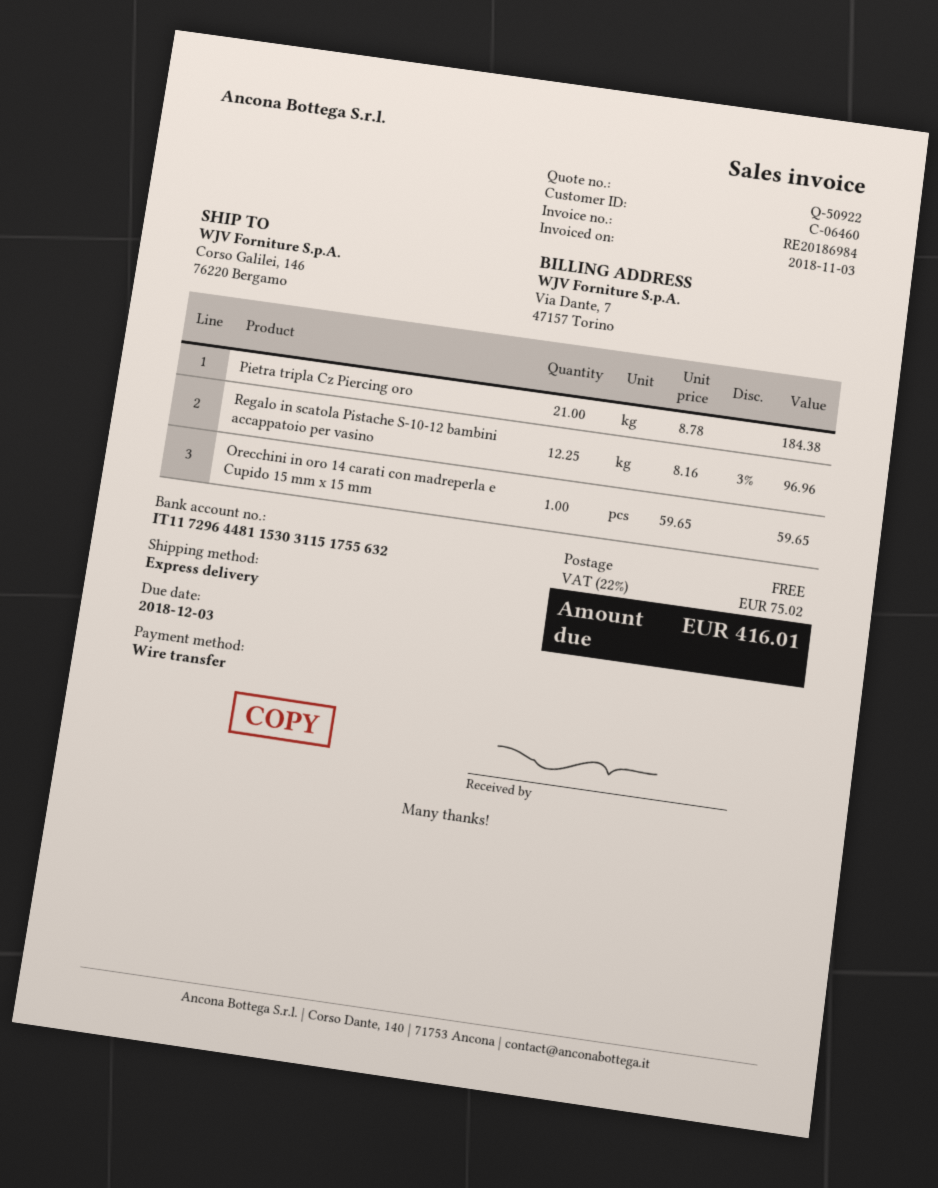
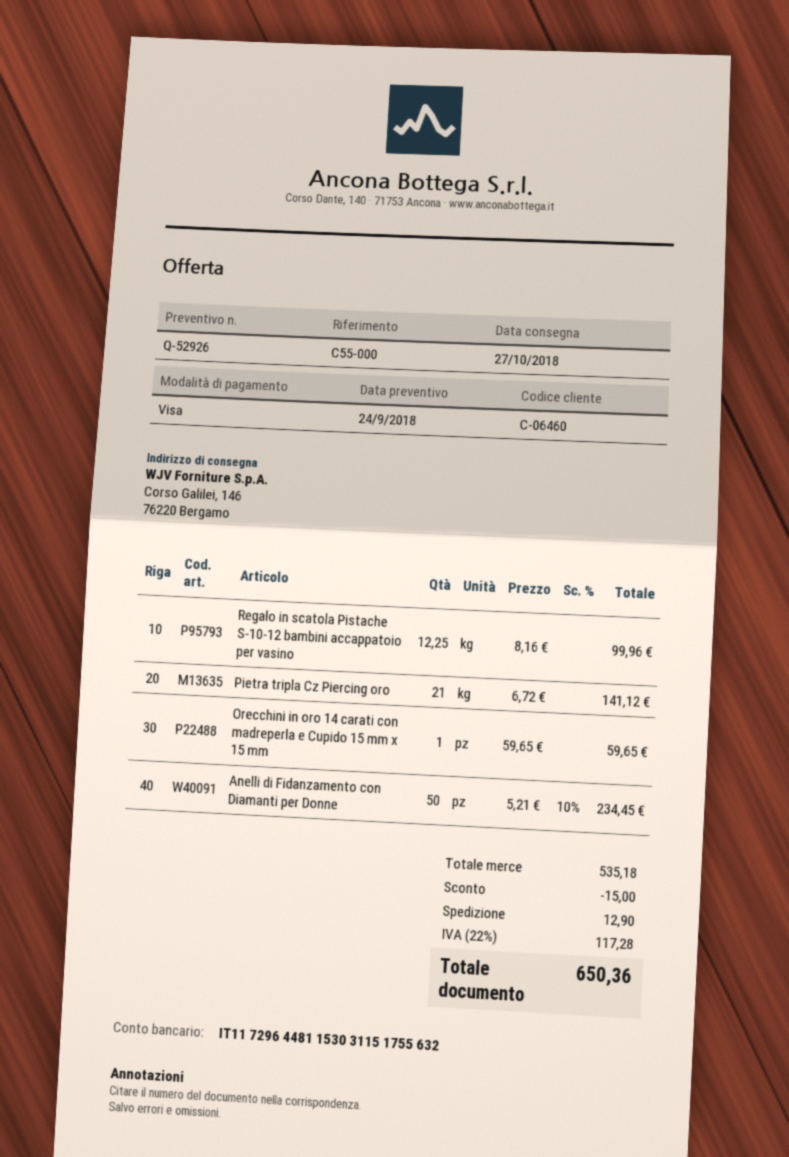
quote number: Q-50922 -> Q-52926
payment method: bank transfer -> Visa
Pietra tripla Cz Piercing oro: 21 x 8.78 = 184.38 -> 21 x 6.72 = 141.12
Regalo in scatola Pistache S-10-12 bambini accappatoio per vasino: 12.25 x 8.16 - 3% = 96.96 -> 12.25 x 8.16 = 99.96
Anelli di Fidanzamento con Diamanti per Donne: none -> 50 x 5.21 - 10% = 234.45
discount: none -> 15.00
shipping: 0.00 -> 12.90
tax: 22% = 75.02 -> 22% = 117.28
total: 416.01 -> 650.36

